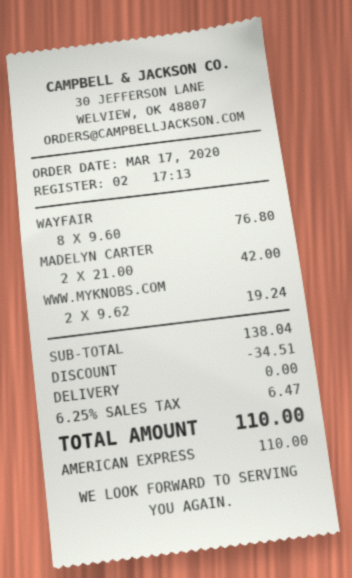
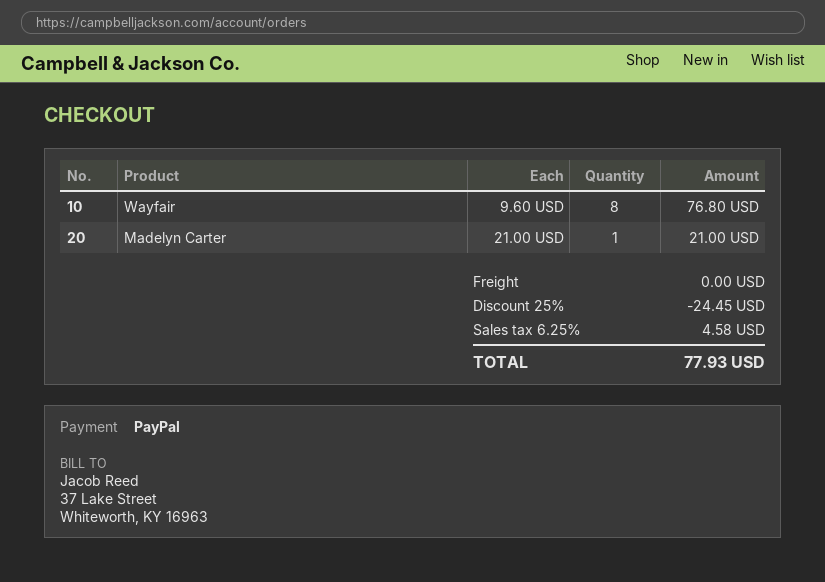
payment method: American Express -> PayPal
MADELYN CARTER: 2 x 21.00 = 42.00 -> 1 x 21.00 = 21.00
WWW.MYKNOBS.COM: 2 x 9.62 = 19.24 -> none
discount: 34.51 -> 24.45
tax: 6.25% = 6.47 -> 6.25% = 4.58
total: 110.00 -> 77.93

